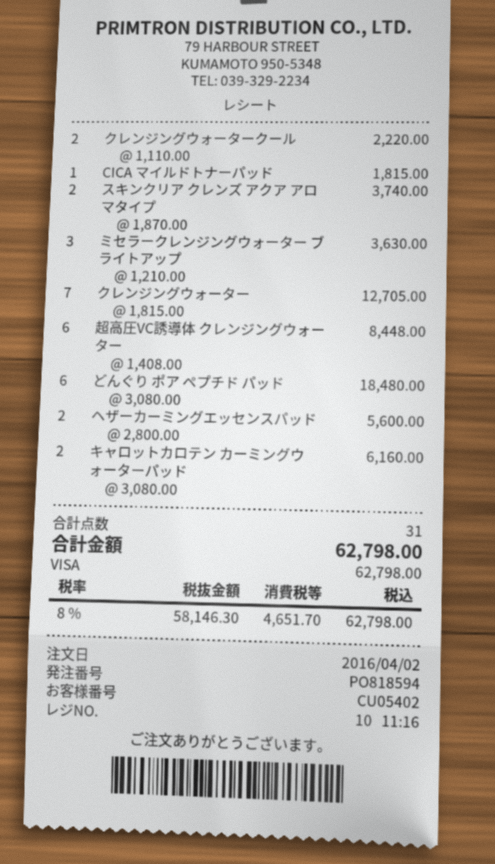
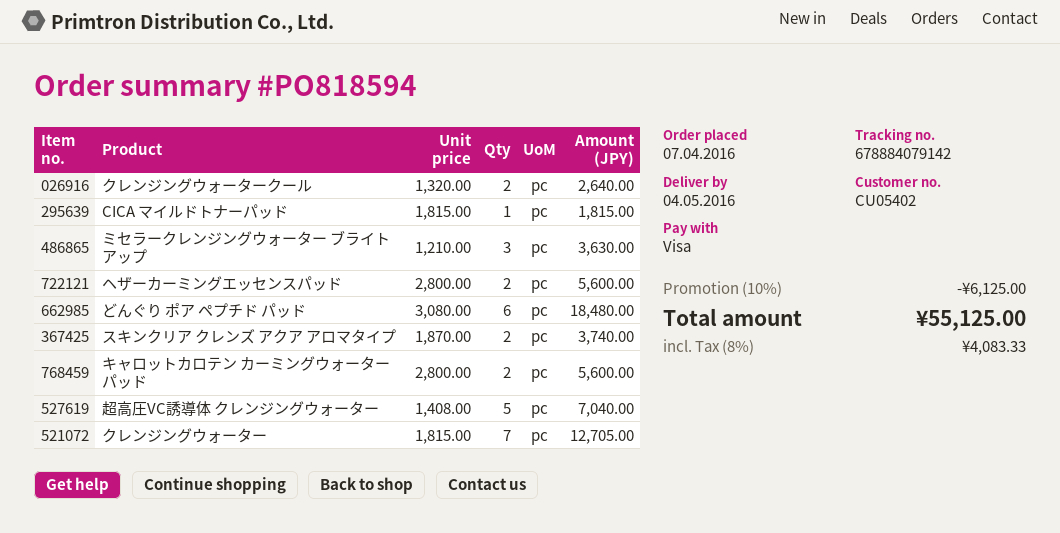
order date: 2016-04-02 -> 2016-04-07
クレンジングウォータークール: 2 x 1110.00 = 2220.00 -> 2 x 1320.00 = 2640.00
超高圧VC誘導体 クレンジングウォーター: 6 x 1408.00 = 8448.00 -> 5 x 1408.00 = 7040.00
キャロットカロテン カーミングウォーターパッド: 2 x 3080.00 = 6160.00 -> 2 x 2800.00 = 5600.00
discount: none -> 10% = 6125.00
tax: 8% = 4651.70 -> 8% = 4083.33
total: 62798.00 -> 55125.00

